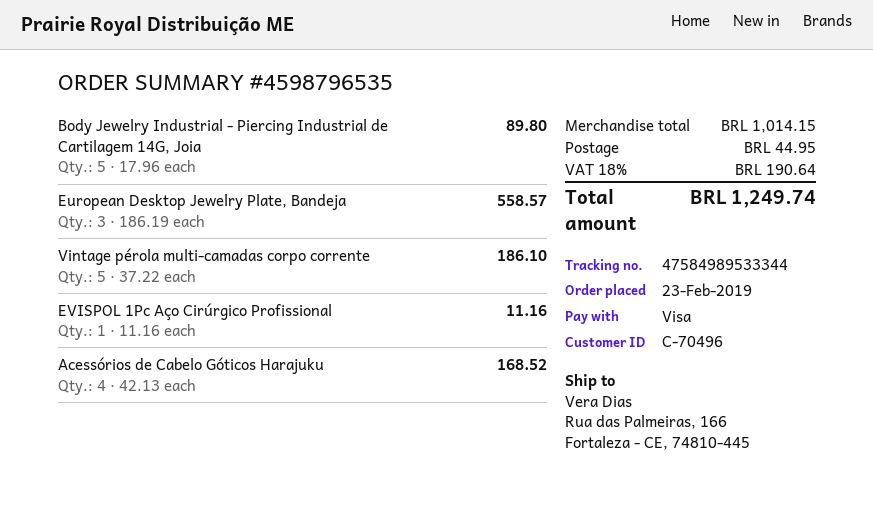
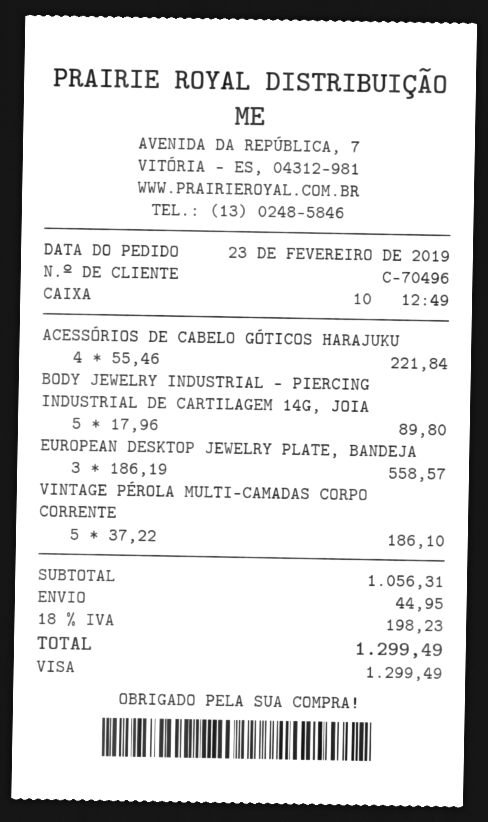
EVISPOL 1Pc Aço Cirúrgico Profissional: 1 x 11.16 = 11.16 -> none
Acessórios de Cabelo Góticos Harajuku: 4 x 42.13 = 168.52 -> 4 x 55.46 = 221.84
subtotal: 1014.15 -> 1056.31
tax: 18% = 190.64 -> 18% = 198.23
total: 1249.74 -> 1299.49

